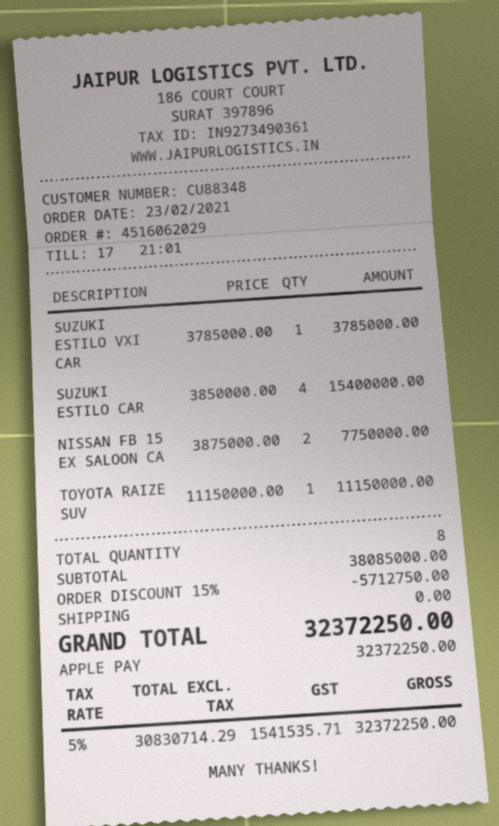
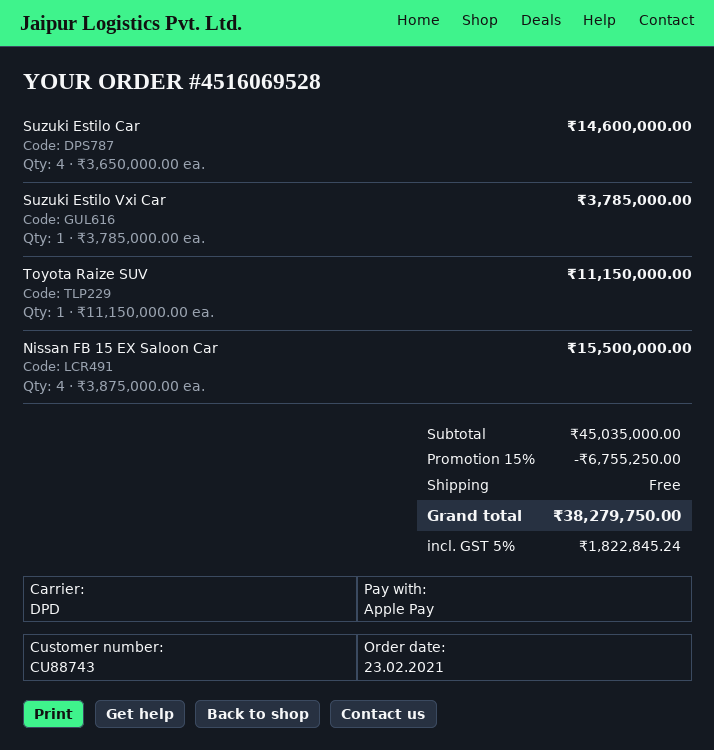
order number: 4516062029 -> 4516069528
customer number: CU88348 -> CU88743
SUZUKI ESTILO CAR: 4 x 3850000.00 = 15400000.00 -> 4 x 3650000.00 = 14600000.00
NISSAN FB 15 EX SALOON CA: 2 x 3875000.00 = 7750000.00 -> 4 x 3875000.00 = 15500000.00
subtotal: 38085000.00 -> 45035000.00
discount: 15% = 5712750.00 -> 15% = 6755250.00
tax: 5% = 1541535.71 -> 5% = 1822845.24
total: 32372250.00 -> 38279750.00

